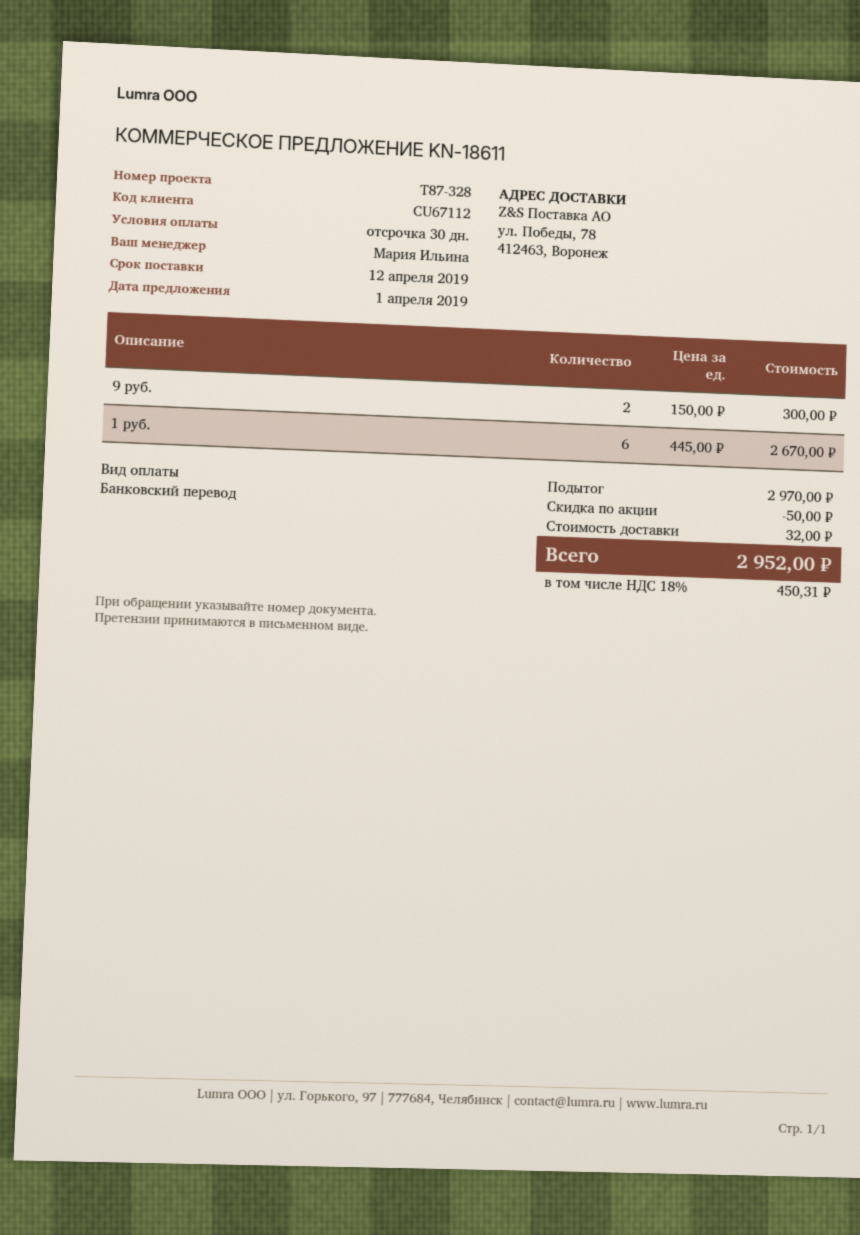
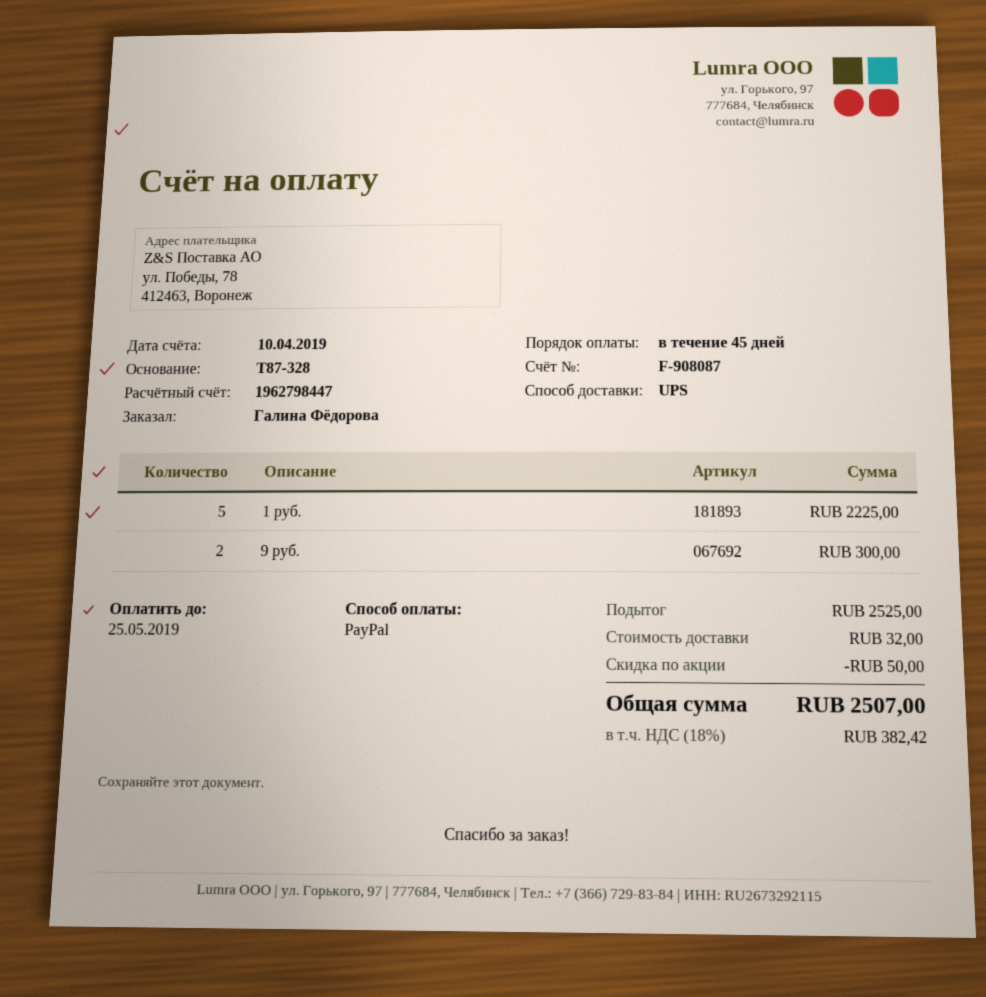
payment terms: 30 days -> 45 days
payment method: bank transfer -> PayPal
1 руб.: 6 for 2670.00 -> 5 for 2225.00
subtotal: 2970.00 -> 2525.00
tax: 18% = 450.31 -> 18% = 382.42
total: 2952.00 -> 2507.00

